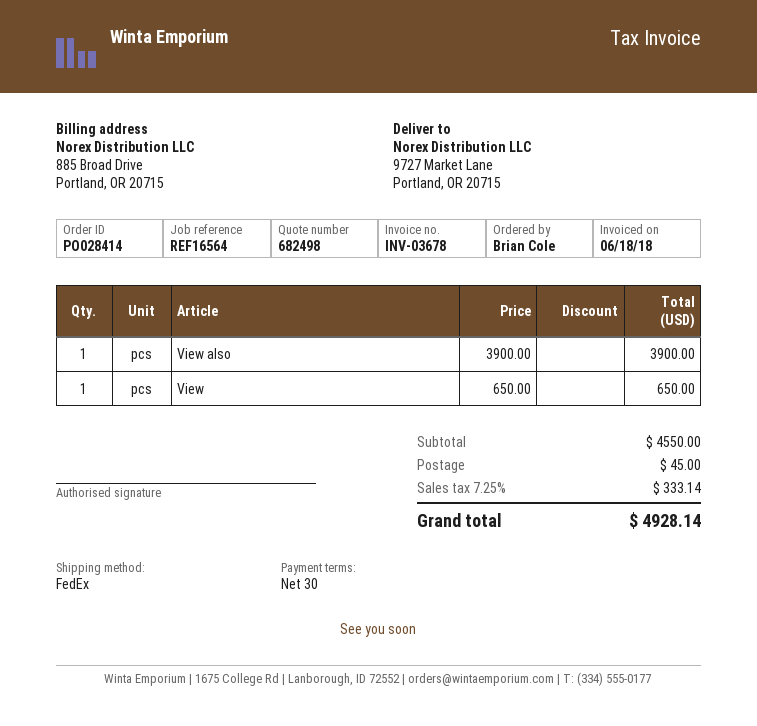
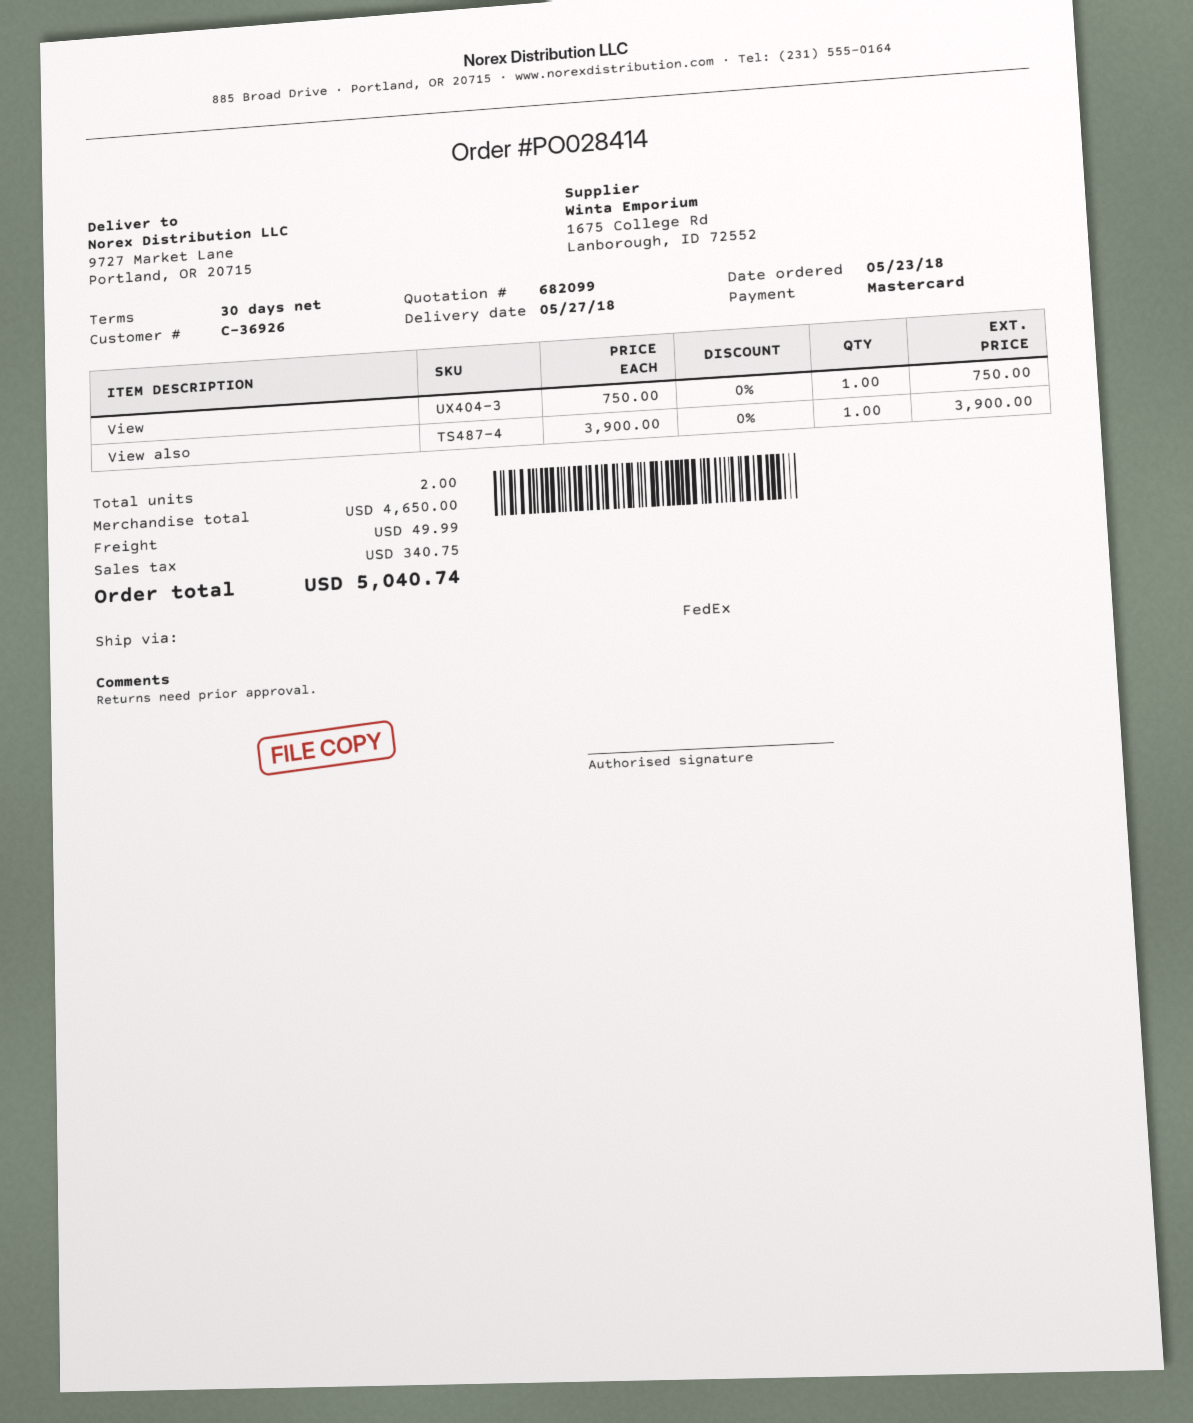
quote number: 682498 -> 682099
View: 1 x 650.00 = 650.00 -> 1 x 750.00 = 750.00
subtotal: 4550.00 -> 4650.00
shipping: 45.00 -> 49.99
tax: 333.14 -> 340.75
total: 4928.14 -> 5040.74

